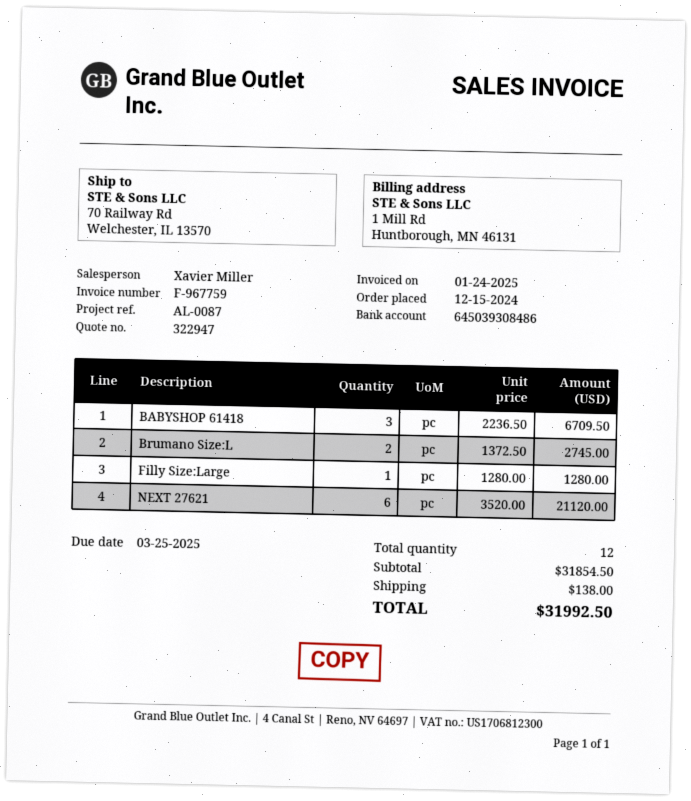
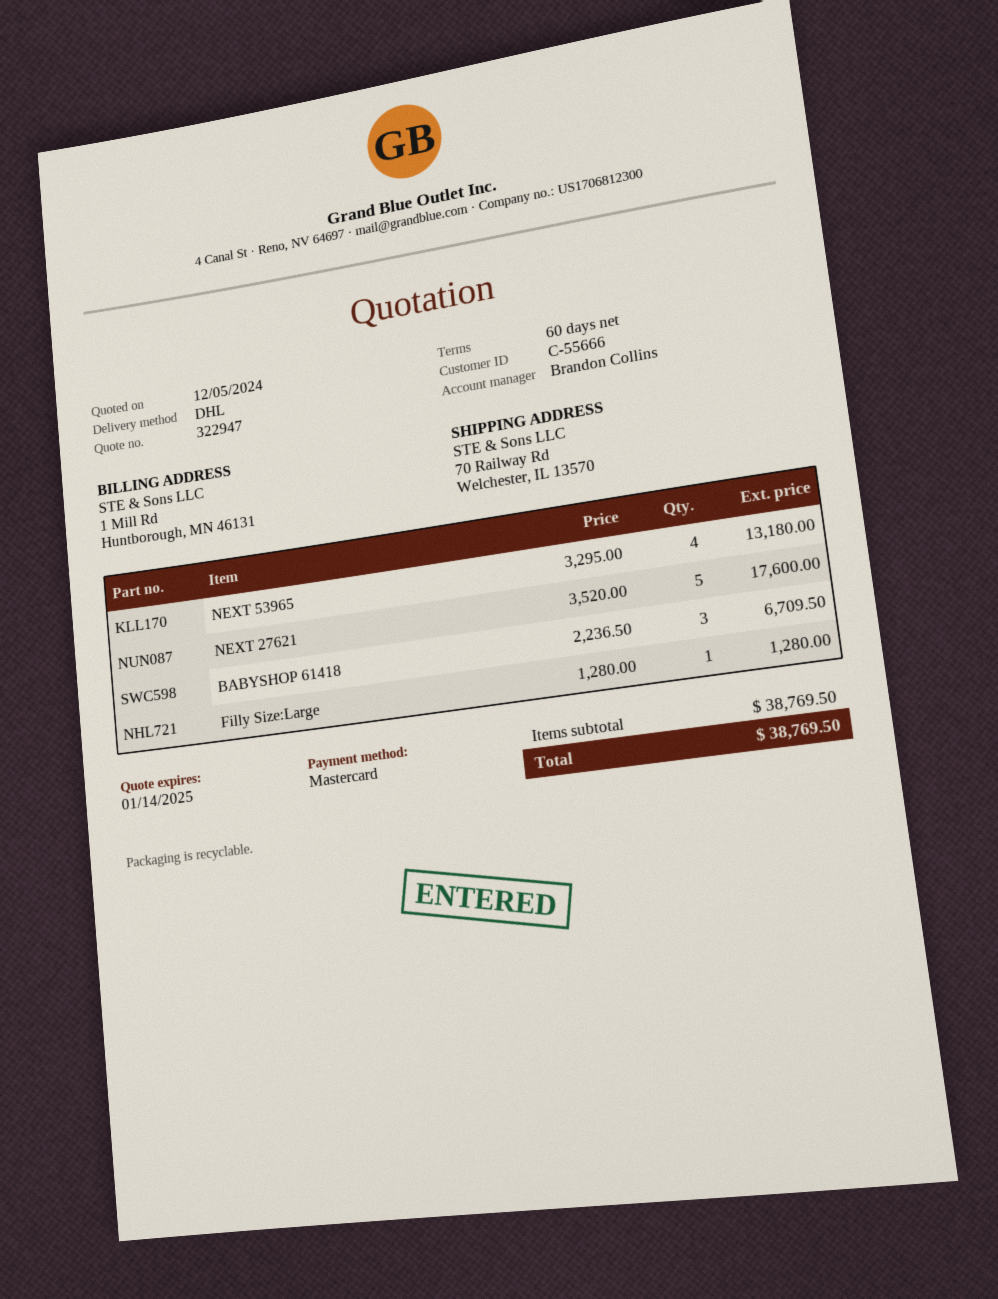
sales rep: Xavier Miller -> Brandon Collins
Brumano Size:L: 2 x 1372.50 = 2745.00 -> none
NEXT 27621: 6 x 3520.00 = 21120.00 -> 5 x 3520.00 = 17600.00
NEXT 53965: none -> 4 x 3295.00 = 13180.00
subtotal: 31854.50 -> 38769.50
shipping: 138.00 -> none
total: 31992.50 -> 38769.50

